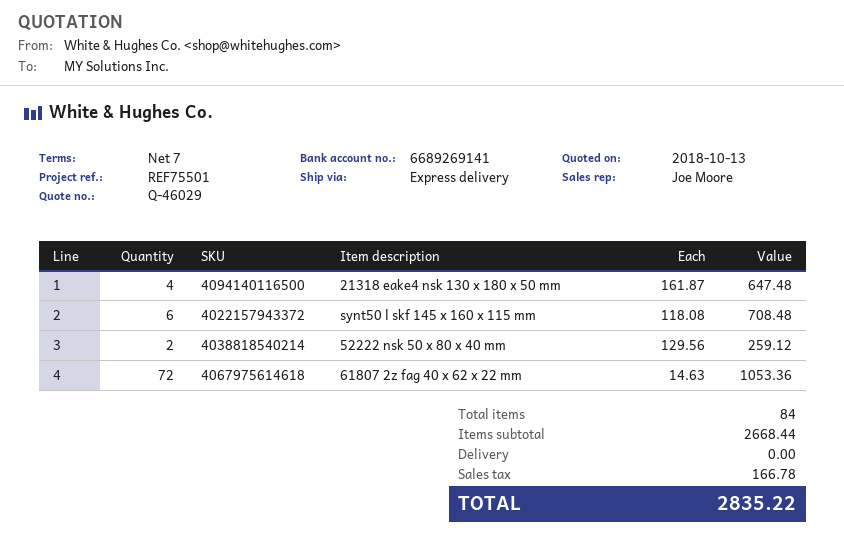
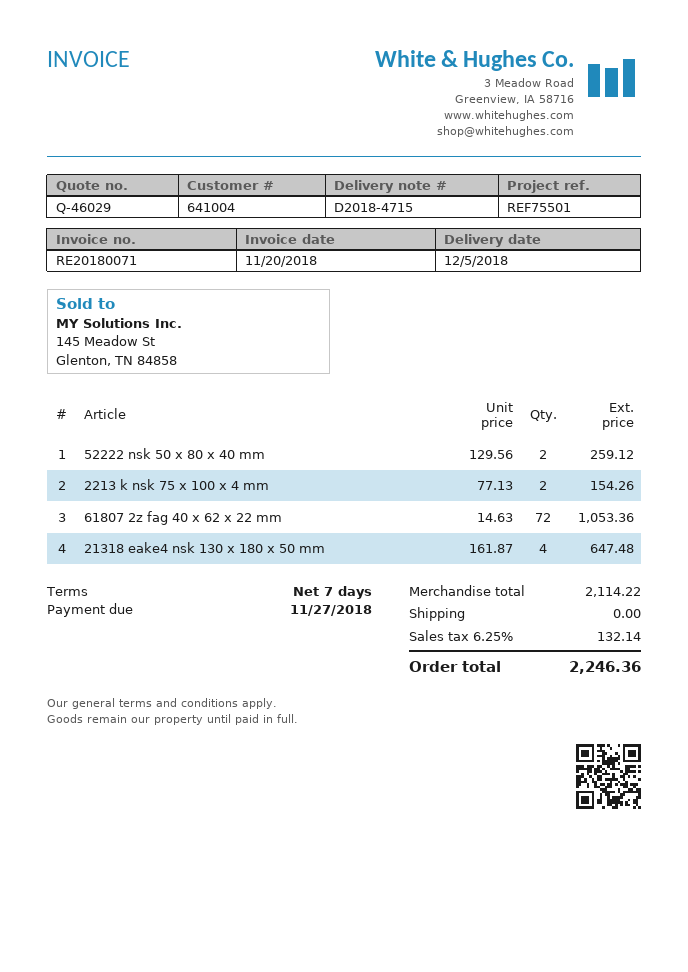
synt50 l skf 145 x 160 x 115 mm: 6 x 118.08 = 708.48 -> none
2213 k nsk 75 x 100 x 4 mm: none -> 2 x 77.13 = 154.26
subtotal: 2668.44 -> 2114.22
tax: 166.78 -> 132.14
total: 2835.22 -> 2246.36

